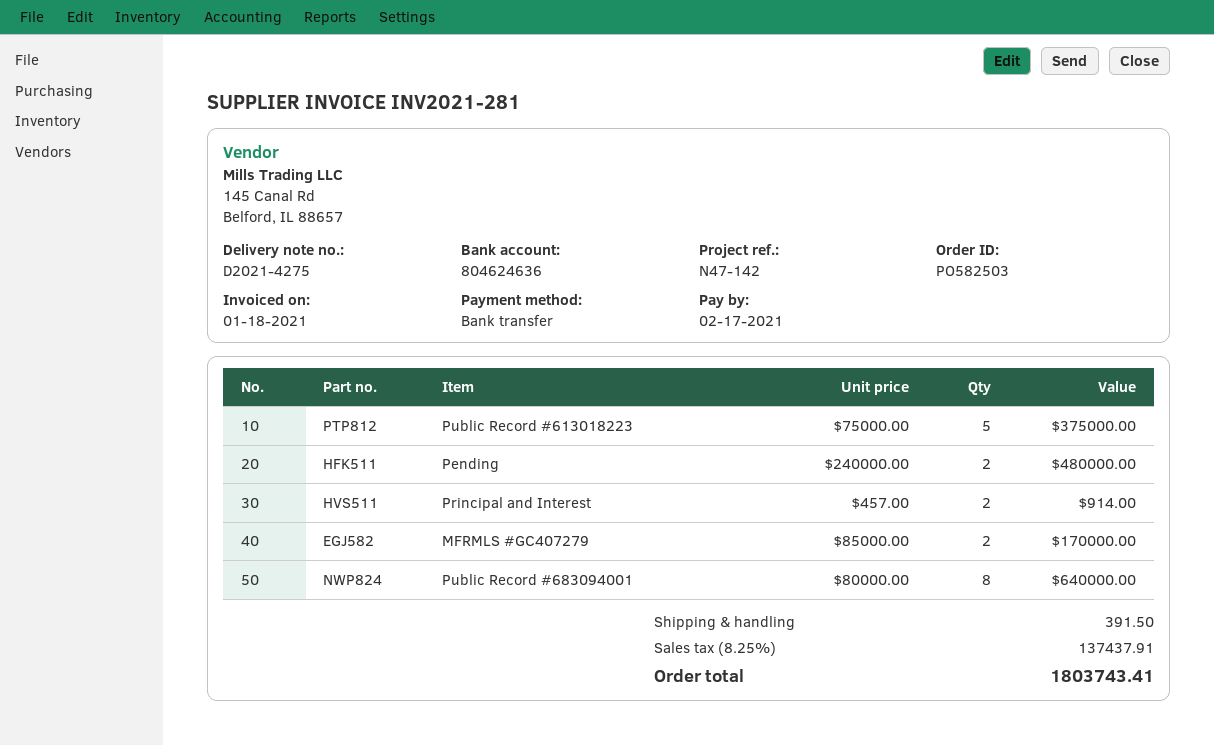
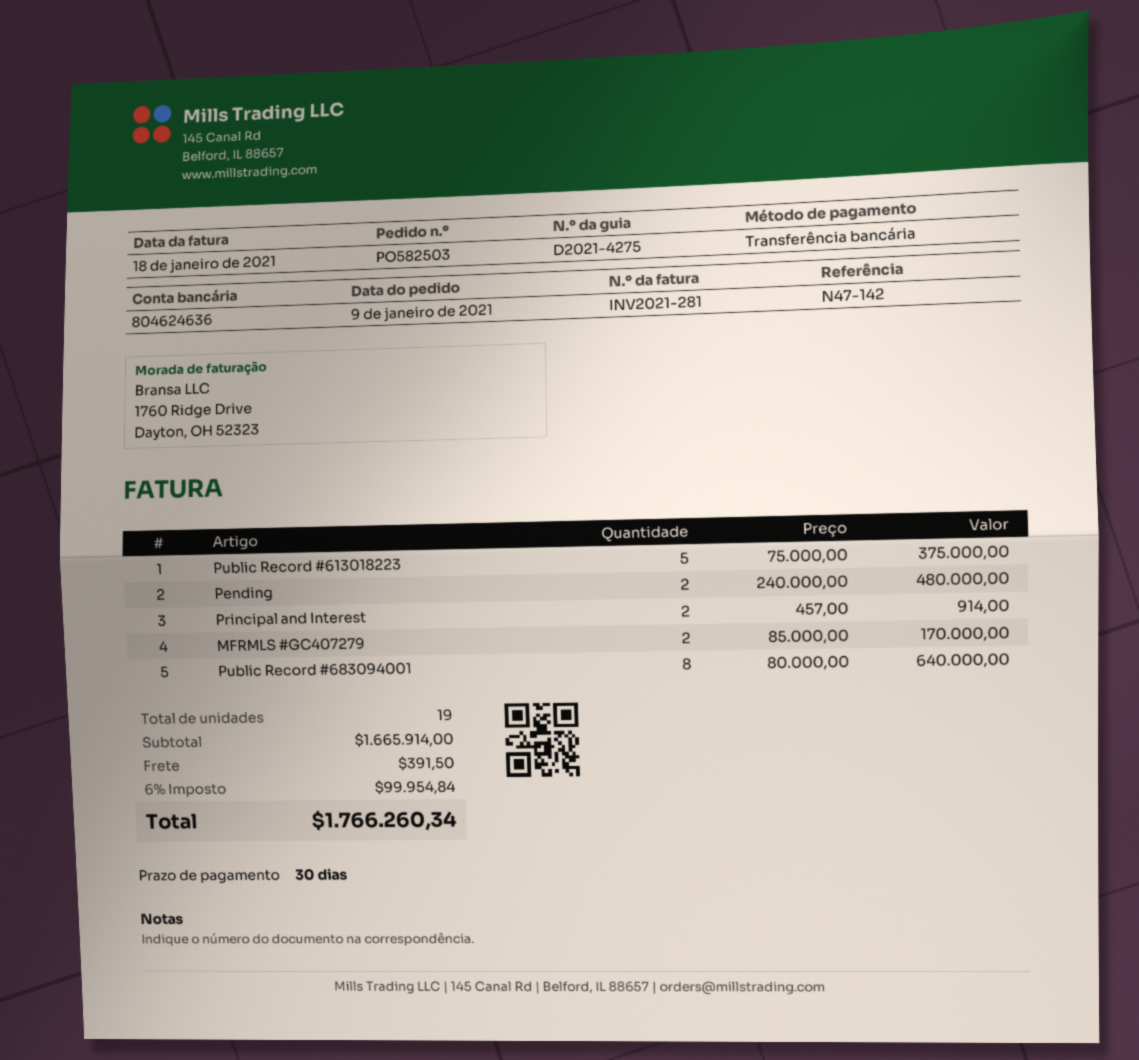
tax: 8.25% = 137437.91 -> 6% = 99954.84
total: 1803743.41 -> 1766260.34

